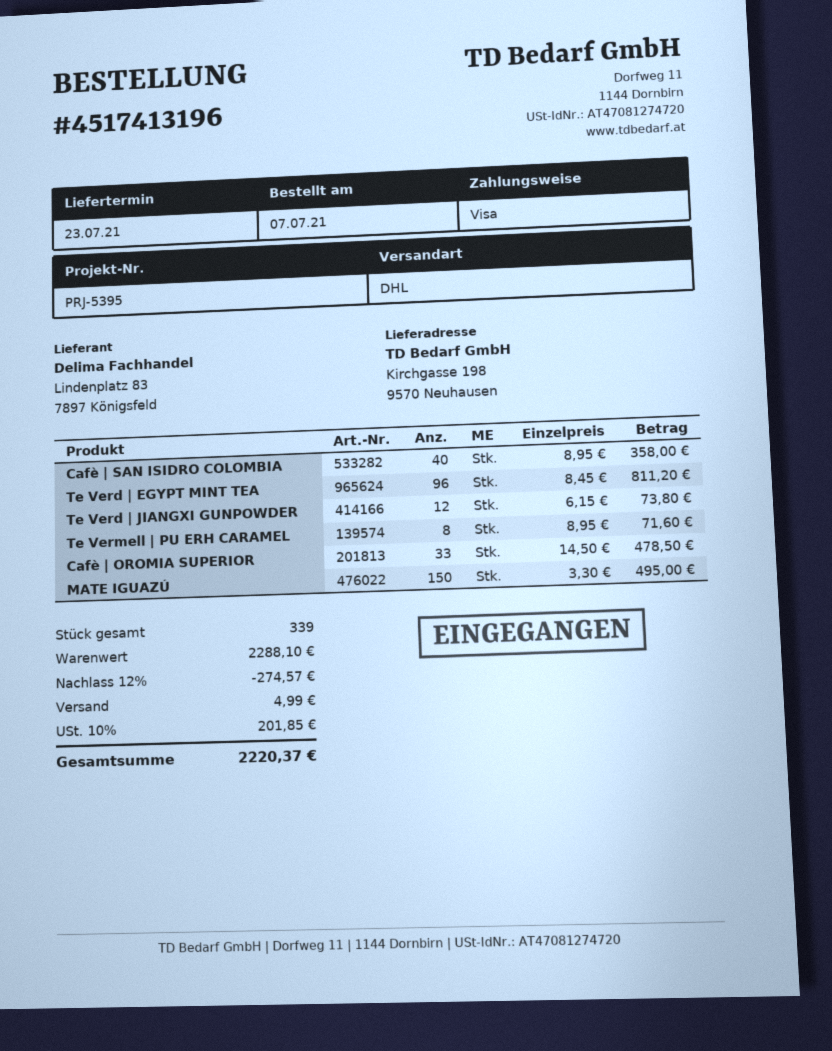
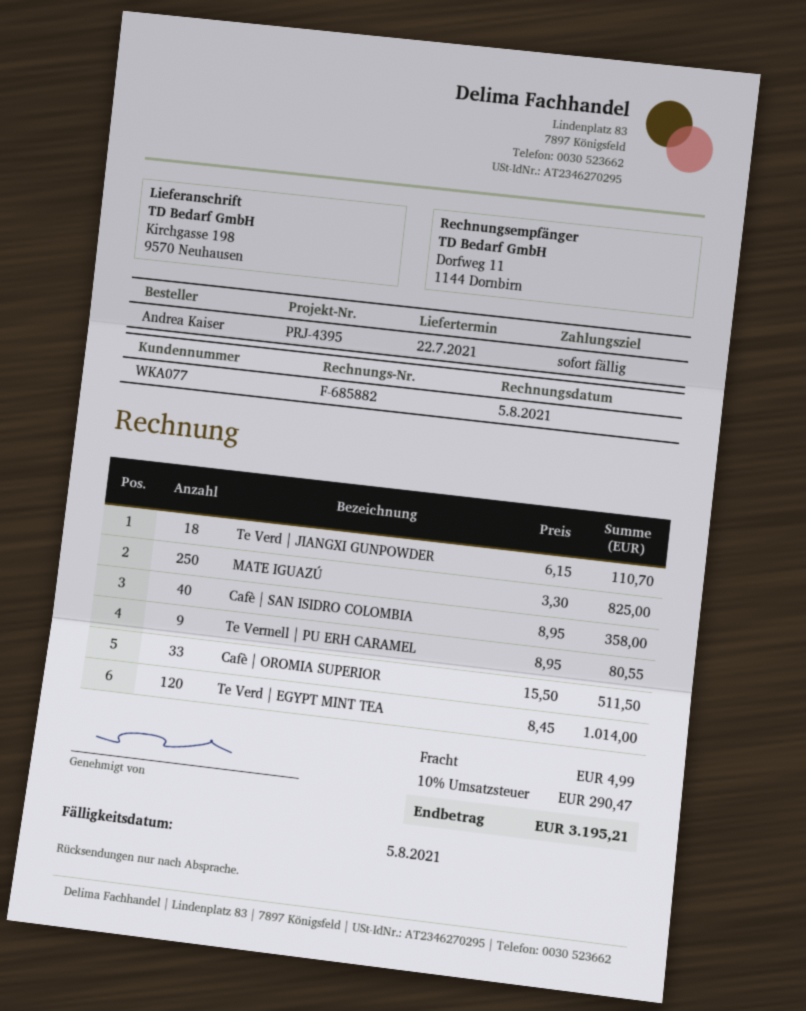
delivery date: 2021-07-23 -> 2021-07-22
reference: PRJ-5395 -> PRJ-4395
Te Verd | EGYPT MINT TEA: 96 x 8.45 = 811.20 -> 120 x 8.45 = 1014.00
Te Verd | JIANGXI GUNPOWDER: 12 x 6.15 = 73.80 -> 18 x 6.15 = 110.70
Te Vermell | PU ERH CARAMEL: 8 x 8.95 = 71.60 -> 9 x 8.95 = 80.55
Cafè | OROMIA SUPERIOR: 33 x 14.50 = 478.50 -> 33 x 15.50 = 511.50
MATE IGUAZÚ: 150 x 3.30 = 495.00 -> 250 x 3.30 = 825.00
discount: 12% = 274.57 -> none
tax: 10% = 201.85 -> 10% = 290.47
total: 2220.37 -> 3195.21

